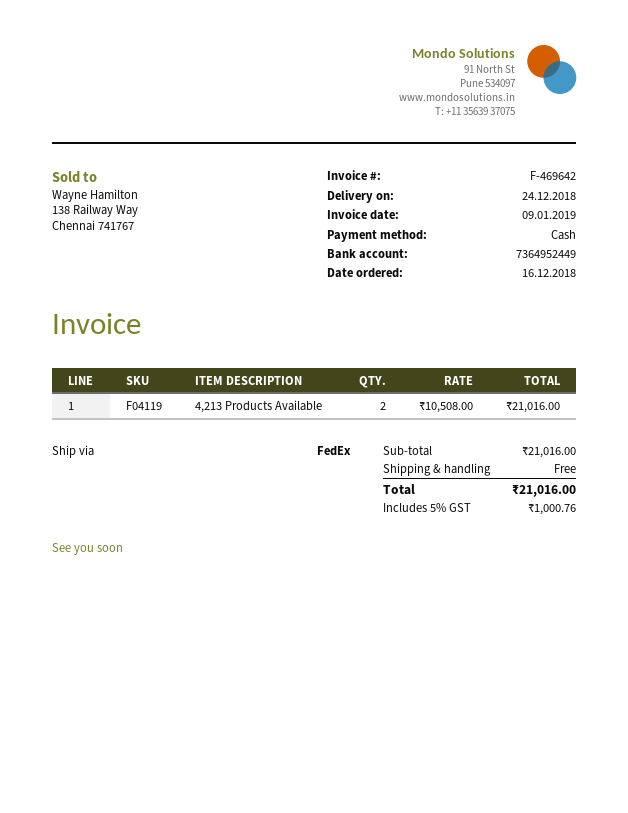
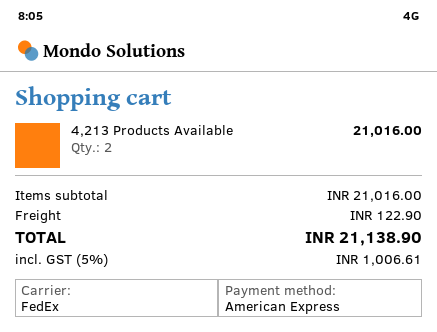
payment method: cash -> American Express
shipping: 0.00 -> 122.90
tax: 5% = 1000.76 -> 5% = 1006.61
total: 21016.00 -> 21138.90

